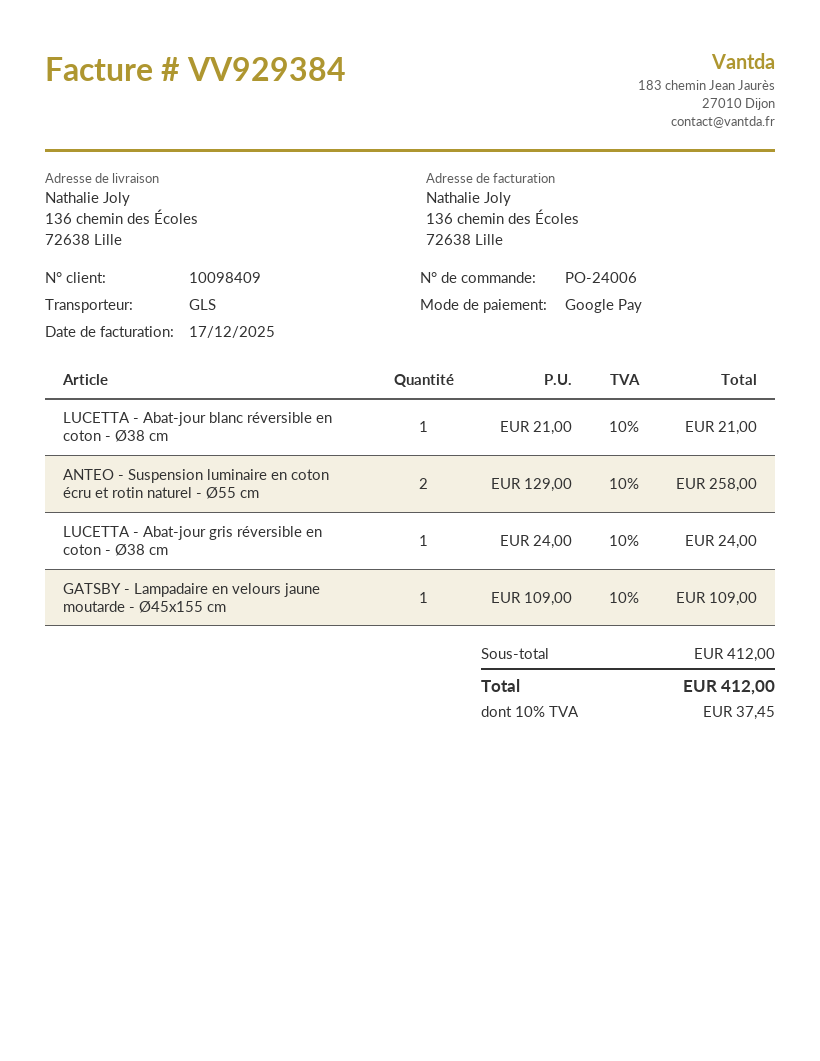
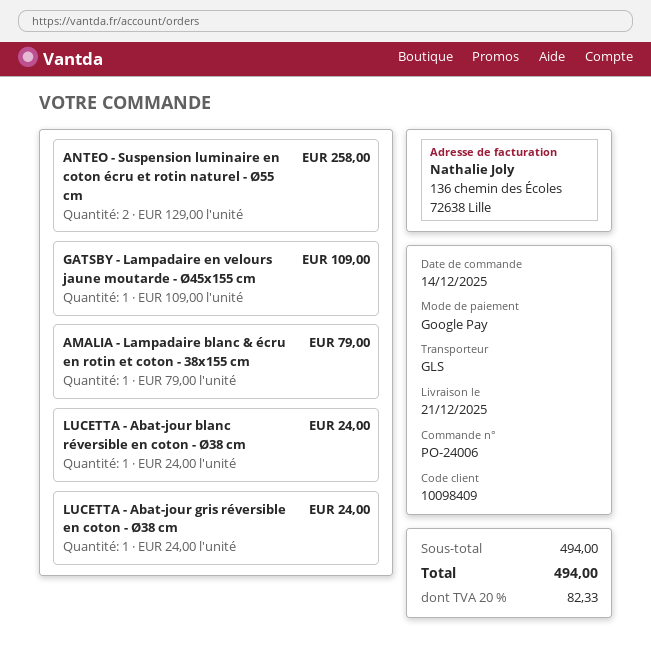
LUCETTA - Abat-jour blanc réversible en coton - Ø38 cm: 1 x 21.00 = 21.00 -> 1 x 24.00 = 24.00
AMALIA - Lampadaire blanc & écru en rotin et coton - 38x155 cm: none -> 1 x 79.00 = 79.00
subtotal: 412.00 -> 494.00
tax: 10% = 37.45 -> 20% = 82.33
total: 412.00 -> 494.00

